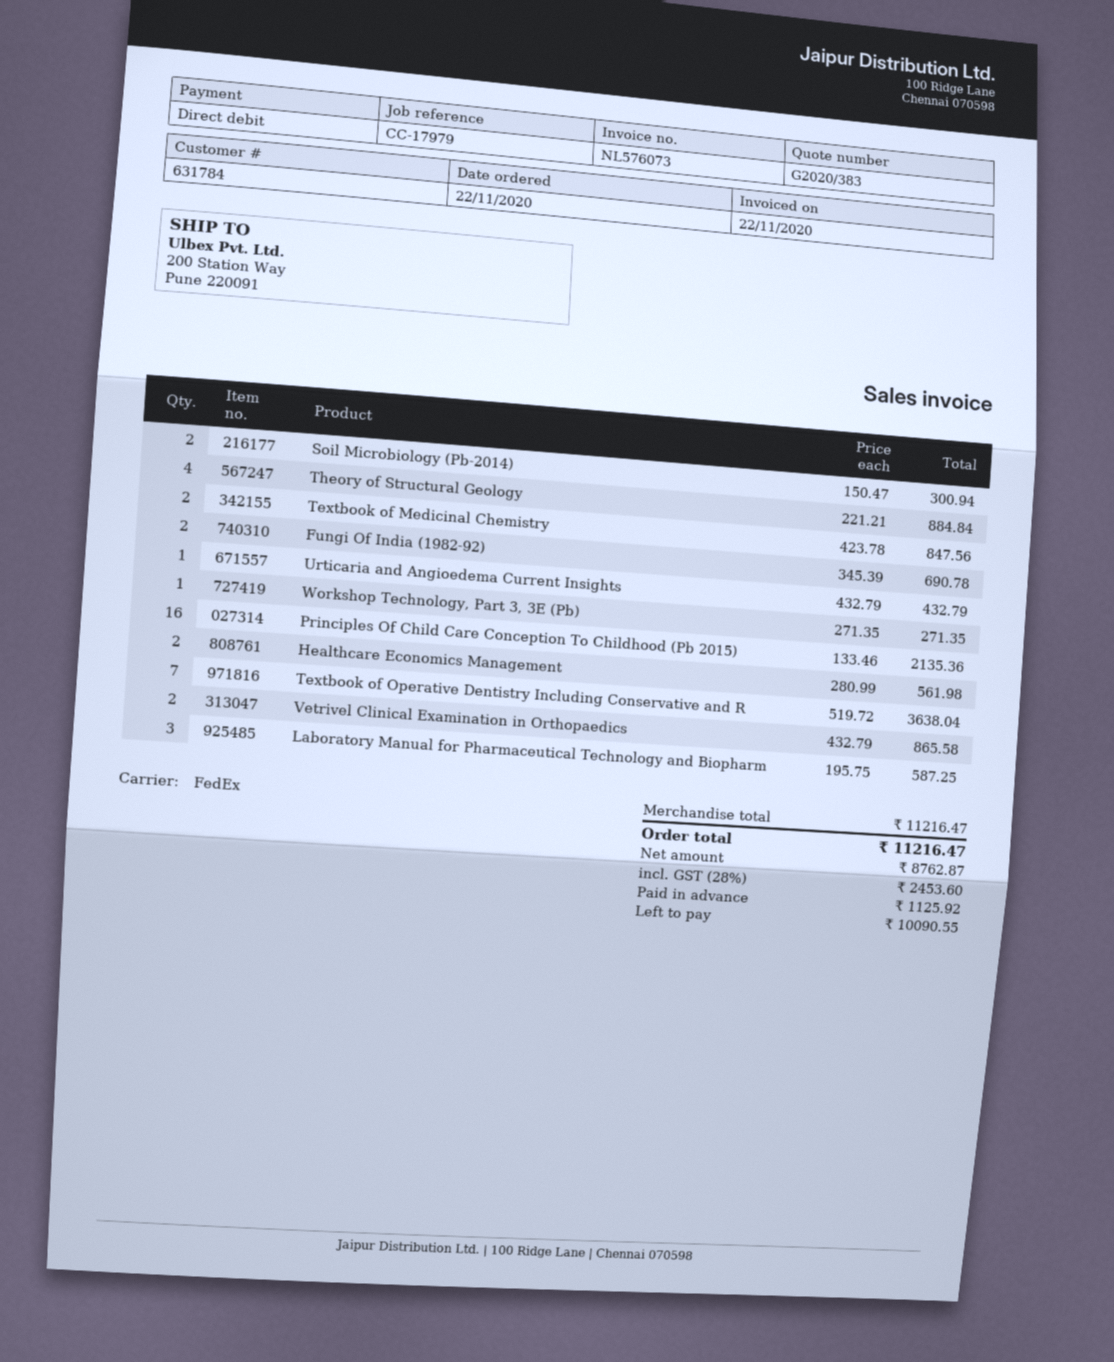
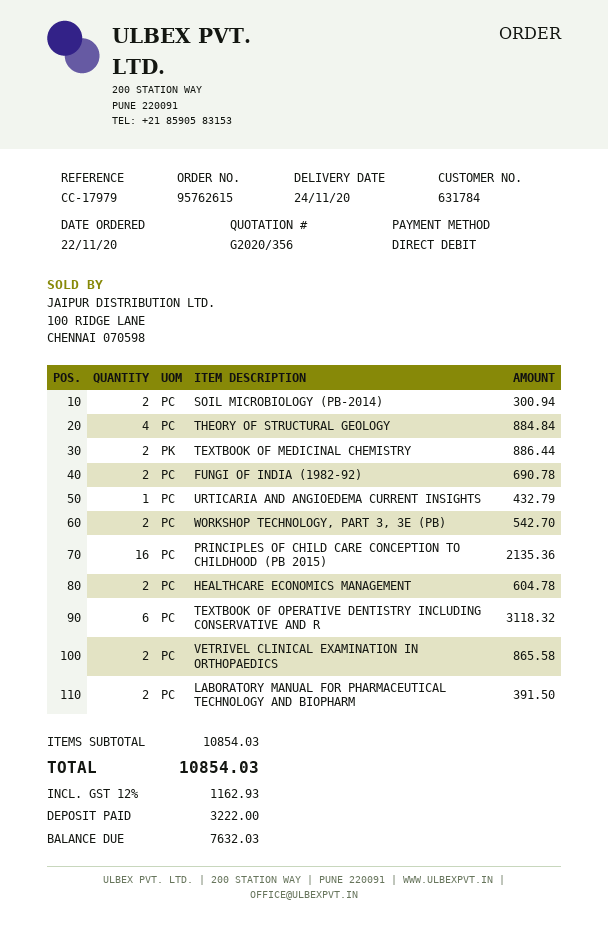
quote number: G2020/383 -> G2020/356
Textbook of Medicinal Chemistry: 2 for 847.56 -> 2 for 886.44
Workshop Technology, Part 3, 3E (Pb): 1 for 271.35 -> 2 for 542.70
Healthcare Economics Management: 2 for 561.98 -> 2 for 604.78
Textbook of Operative Dentistry Including Conservative and R: 7 for 3638.04 -> 6 for 3118.32
Laboratory Manual for Pharmaceutical Technology and Biopharm: 3 for 587.25 -> 2 for 391.50
subtotal: 11216.47 -> 10854.03
tax: 28% = 2453.60 -> 12% = 1162.93
total: 11216.47 -> 10854.03
deposit: 1125.92 -> 3222.00
balance: 10090.55 -> 7632.03

